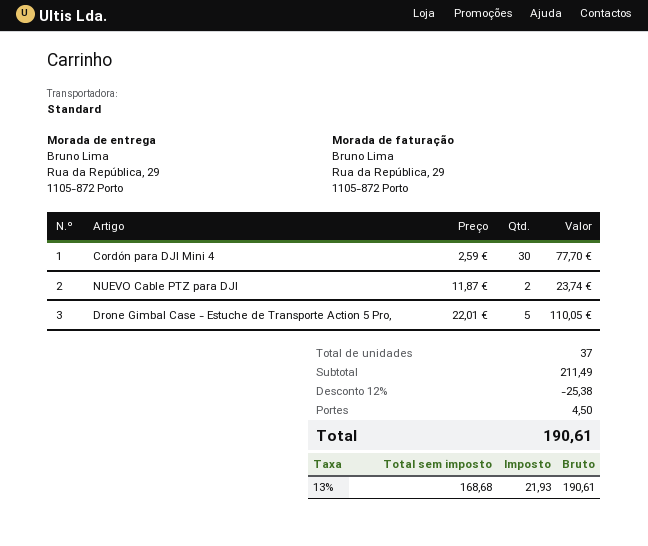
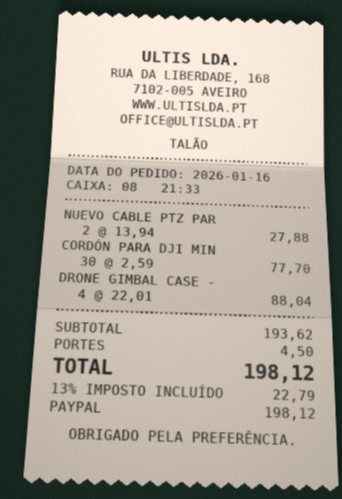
NUEVO Cable PTZ para DJI: 2 x 11.87 = 23.74 -> 2 x 13.94 = 27.88
Drone Gimbal Case - Estuche de Transporte Action 5 Pro,: 5 x 22.01 = 110.05 -> 4 x 22.01 = 88.04
subtotal: 211.49 -> 193.62
discount: 12% = 25.38 -> none
tax: 13% = 21.93 -> 13% = 22.79
total: 190.61 -> 198.12

